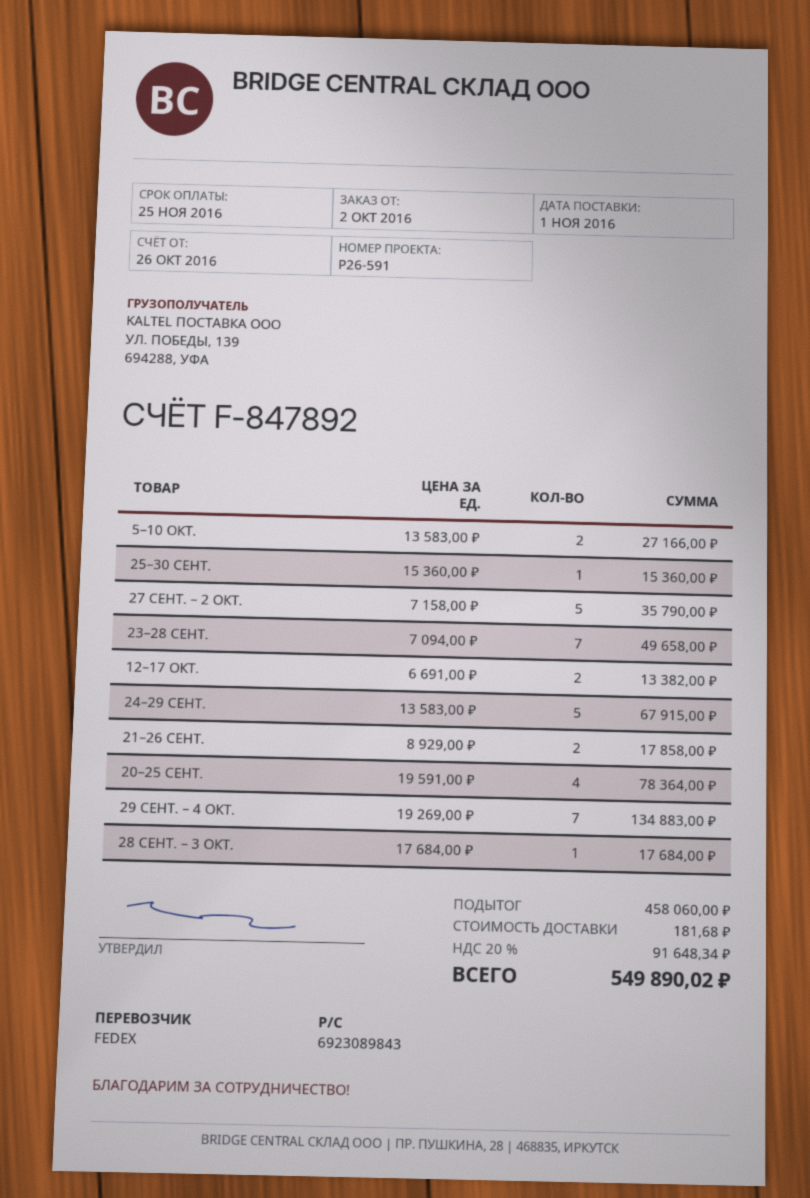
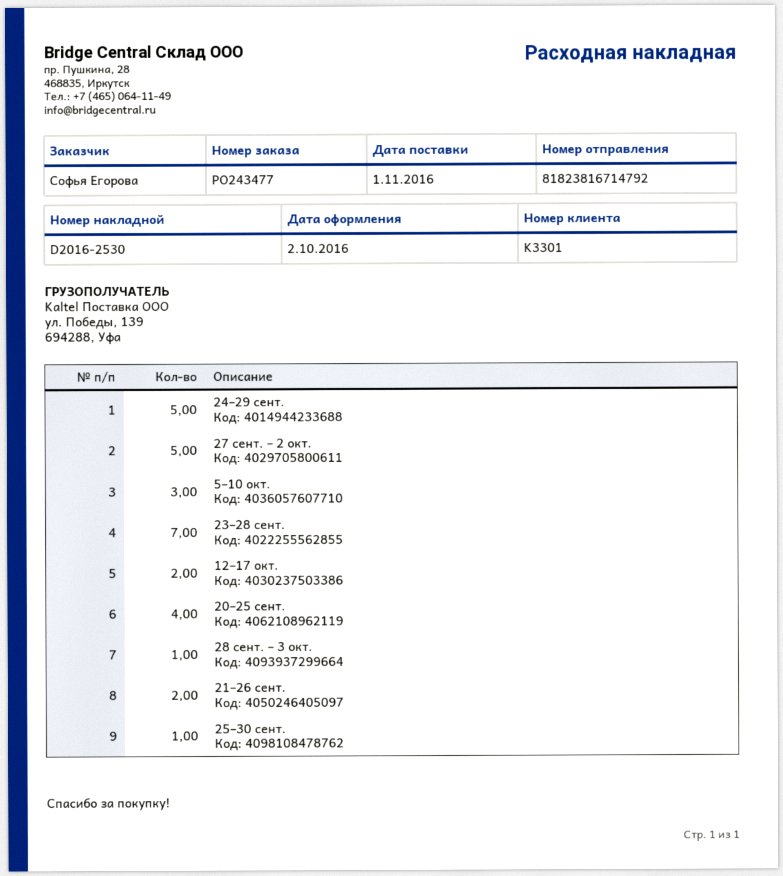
5–10 ОКТ.: 2 -> 3
29 СЕНТ. – 4 ОКТ.: 7 -> none

